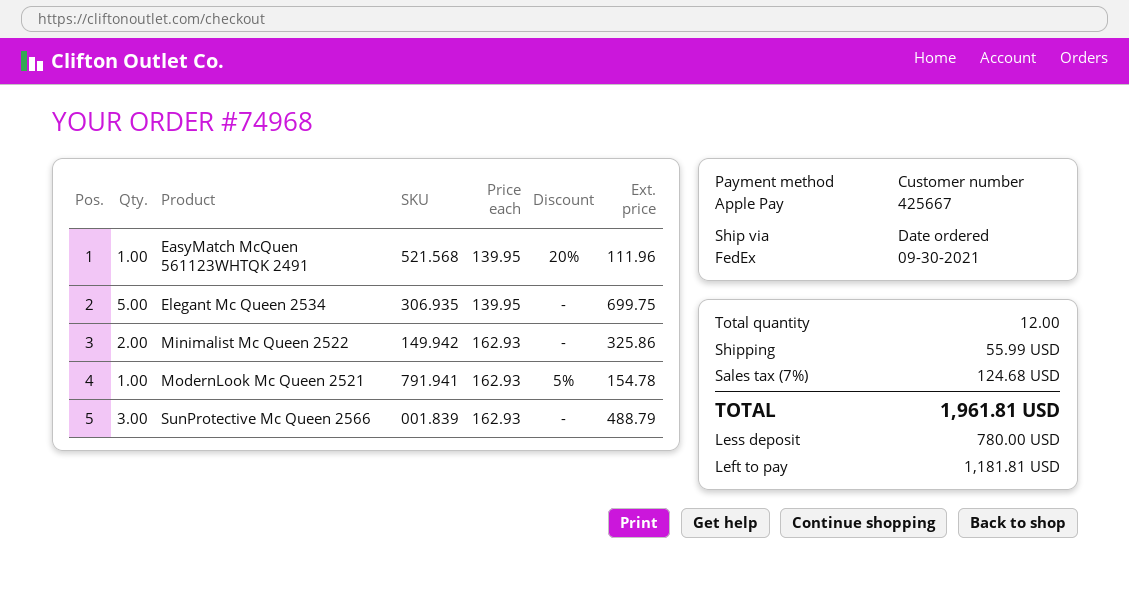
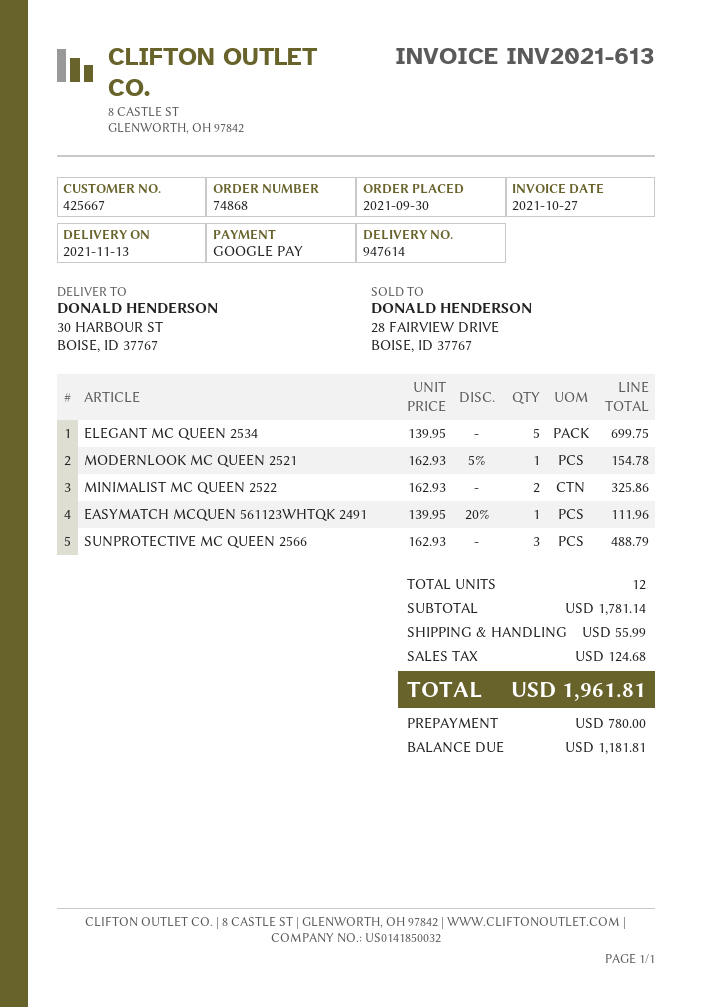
order number: 74968 -> 74868
payment method: Apple Pay -> Google Pay

